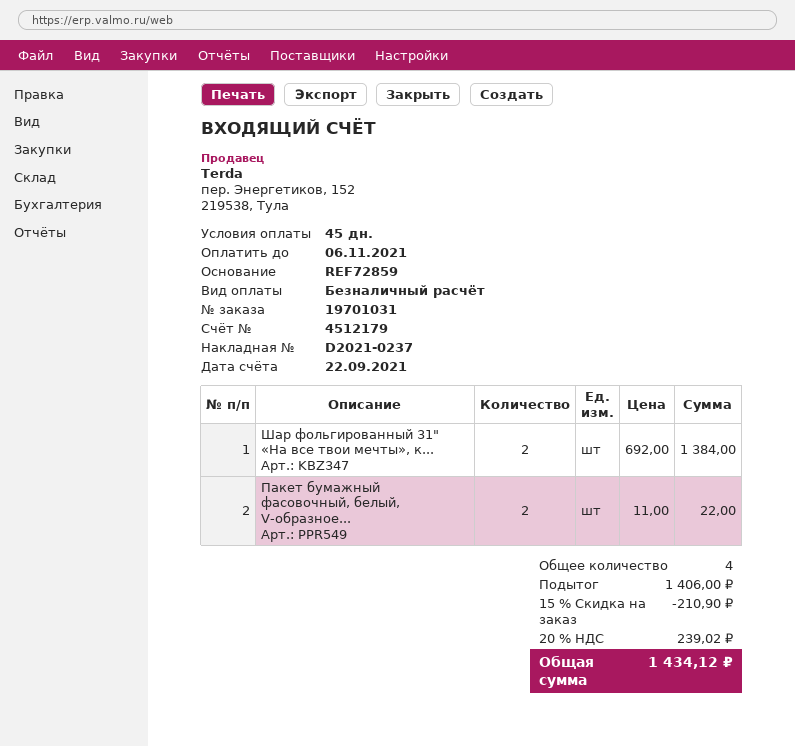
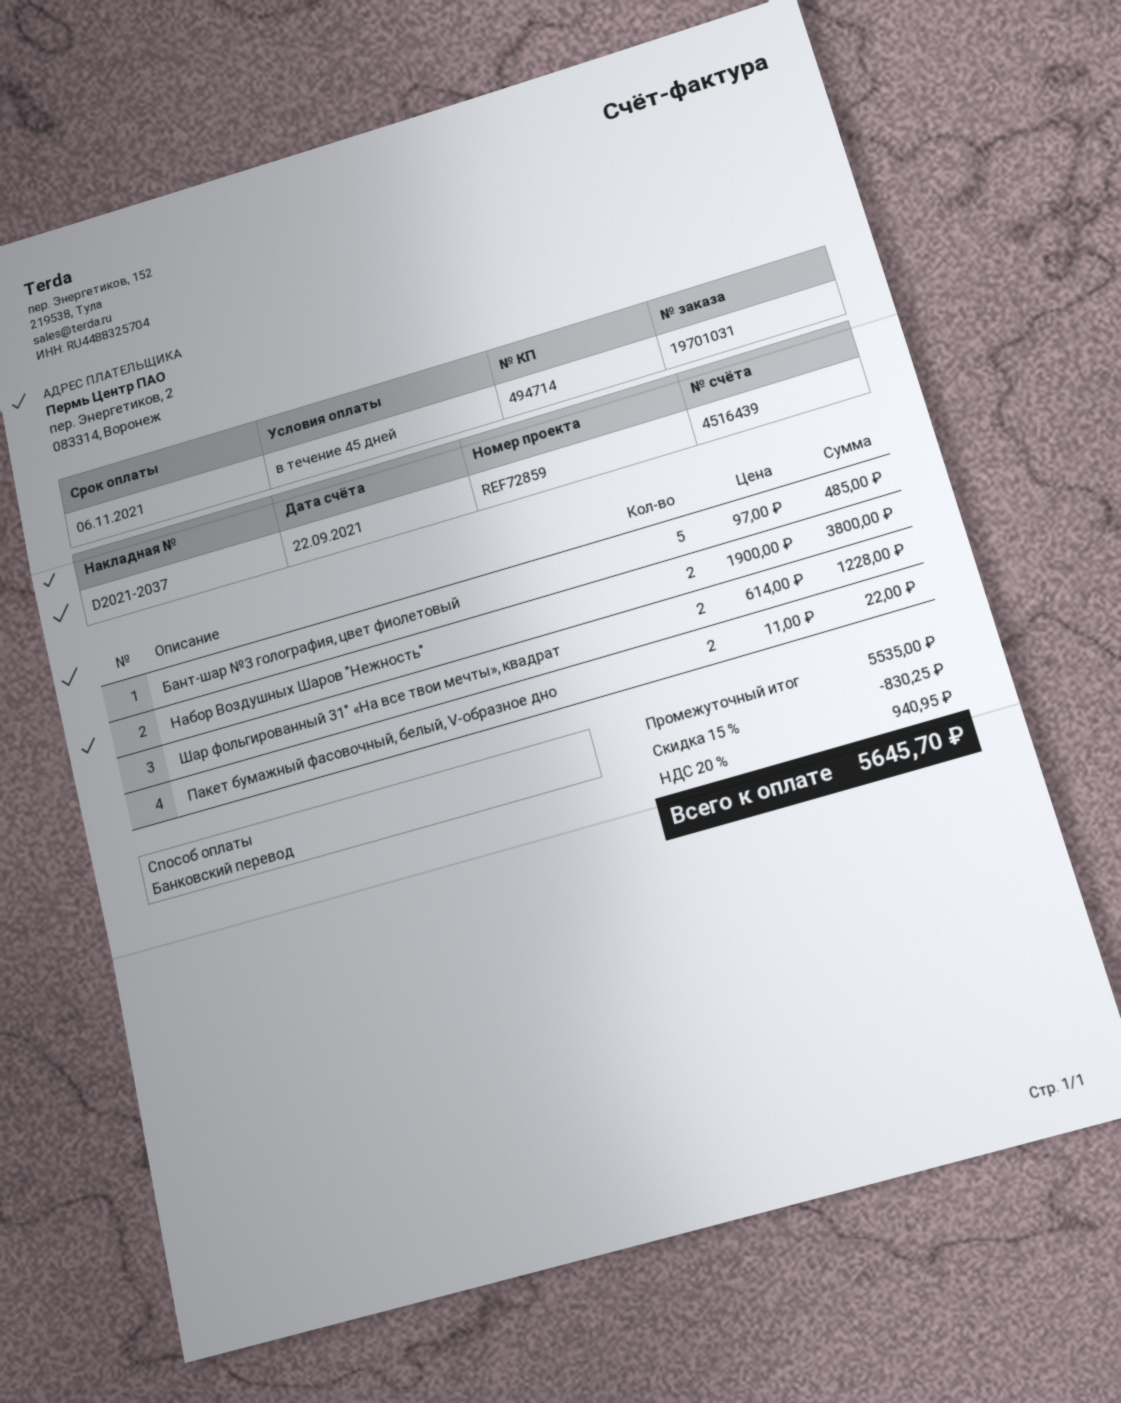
delivery note number: D2021-0237 -> D2021-2037
invoice number: 4512179 -> 4516439
Шар фольгированный 31" «На все твои мечты», к...: 2 x 692.00 = 1384.00 -> 2 x 614.00 = 1228.00
Бант-шар №3 голография, цвет фиолетовый: none -> 5 x 97.00 = 485.00
Набор Воздушных Шаров "Нежность": none -> 2 x 1900.00 = 3800.00
subtotal: 1406.00 -> 5535.00
discount: 15% = 210.90 -> 15% = 830.25
tax: 20% = 239.02 -> 20% = 940.95
total: 1434.12 -> 5645.70

